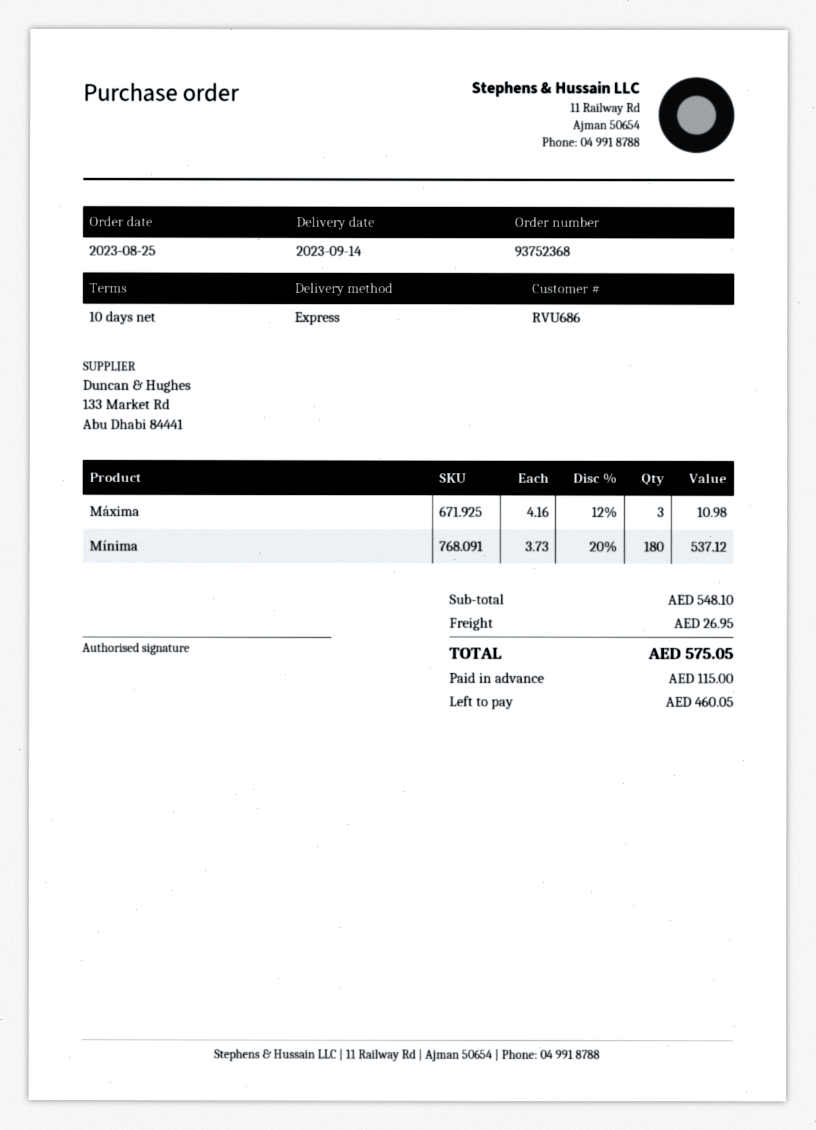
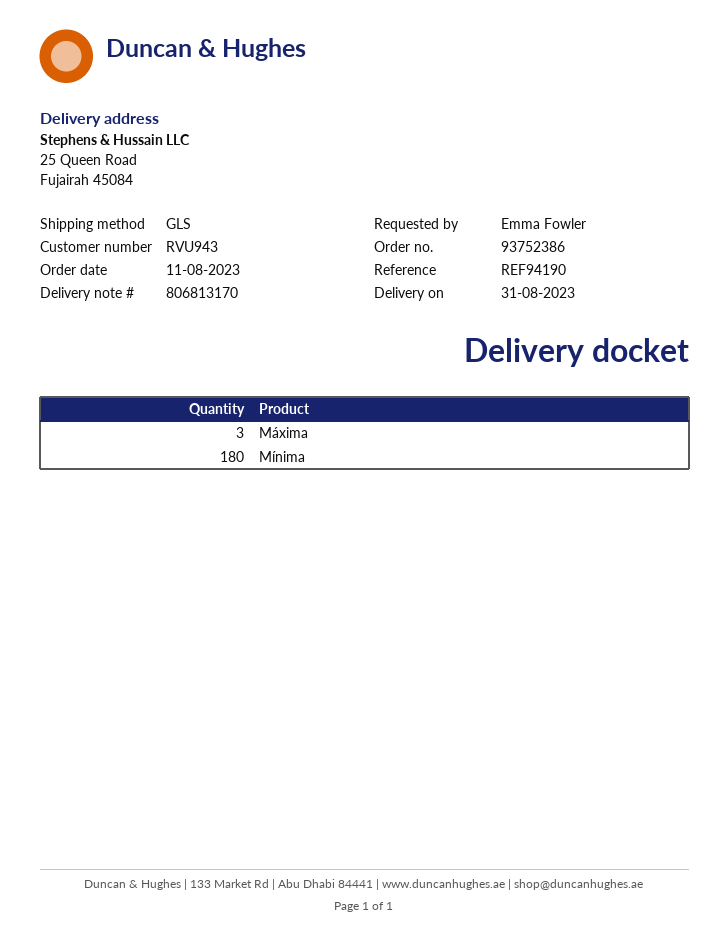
order number: 93752368 -> 93752386
order date: 2023-08-25 -> 2023-08-11
delivery date: 2023-09-14 -> 2023-08-31
customer number: RVU686 -> RVU943
shipping method: express -> GLS

